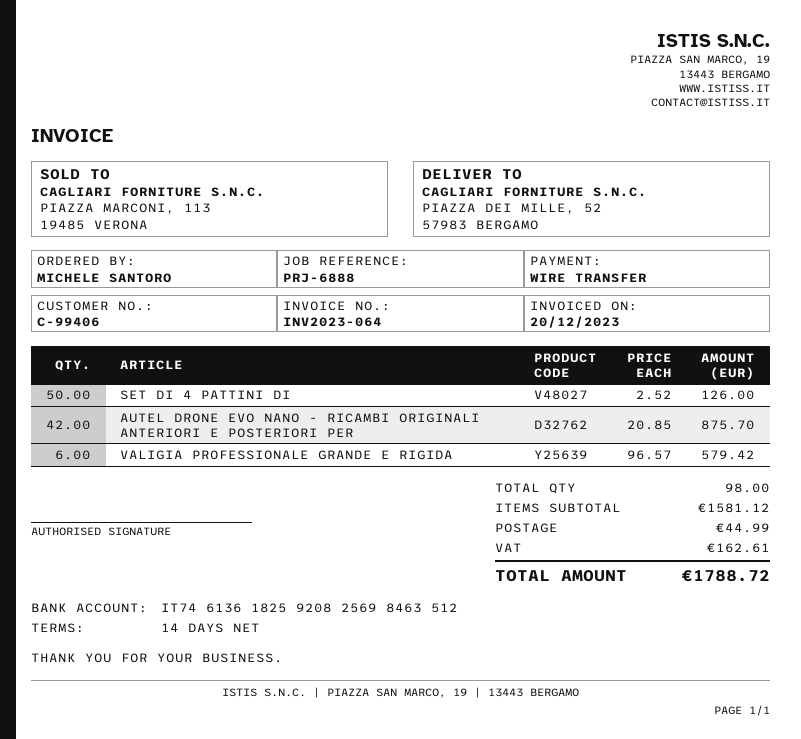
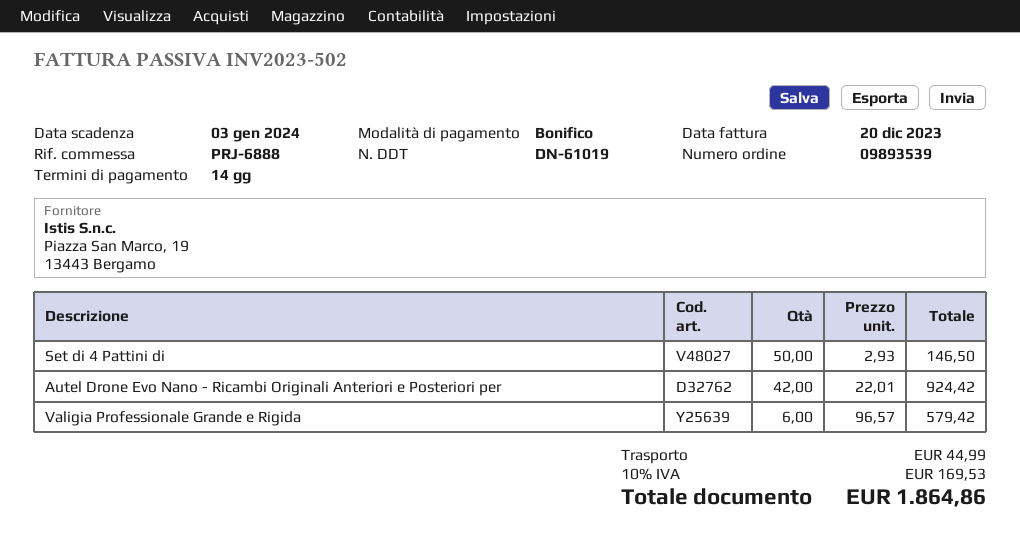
invoice number: INV2023-064 -> INV2023-502
SET DI 4 PATTINI DI: 50 x 2.52 = 126.00 -> 50 x 2.93 = 146.50
AUTEL DRONE EVO NANO - RICAMBI ORIGINALI ANTERIORI E POSTERIORI PER: 42 x 20.85 = 875.70 -> 42 x 22.01 = 924.42
tax: 162.61 -> 169.53
total: 1788.72 -> 1864.86

